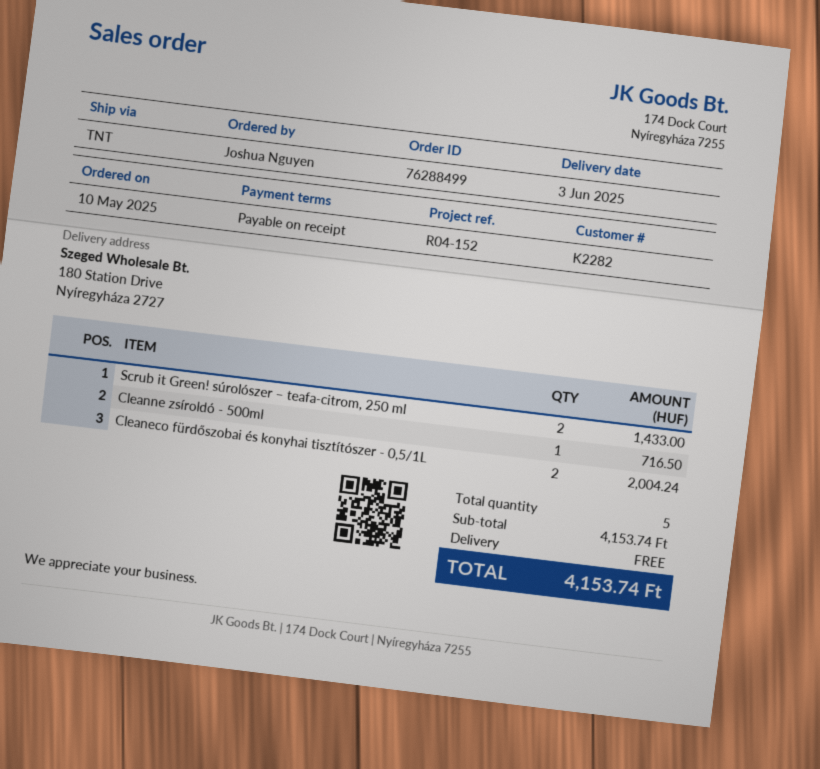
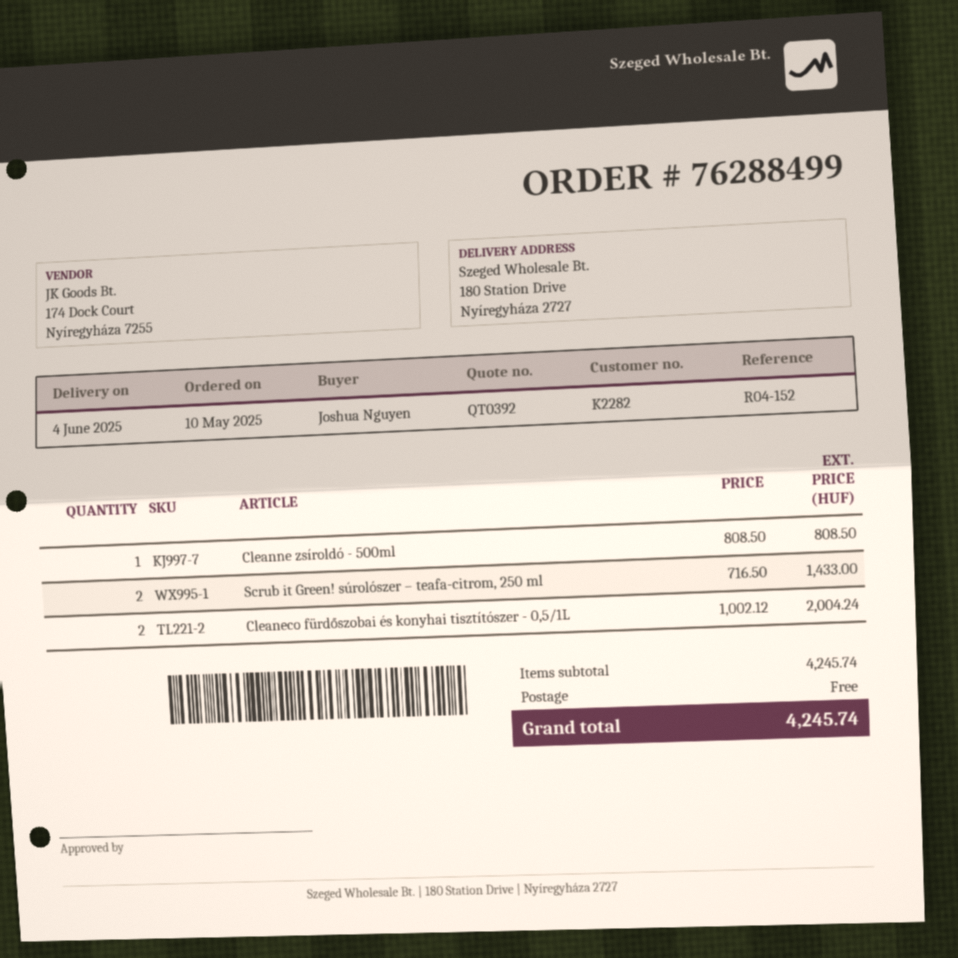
delivery date: 2025-06-03 -> 2025-06-04
Cleanne zsíroldó - 500ml: 1 for 716.50 -> 1 for 808.50
subtotal: 4153.74 -> 4245.74
total: 4153.74 -> 4245.74

